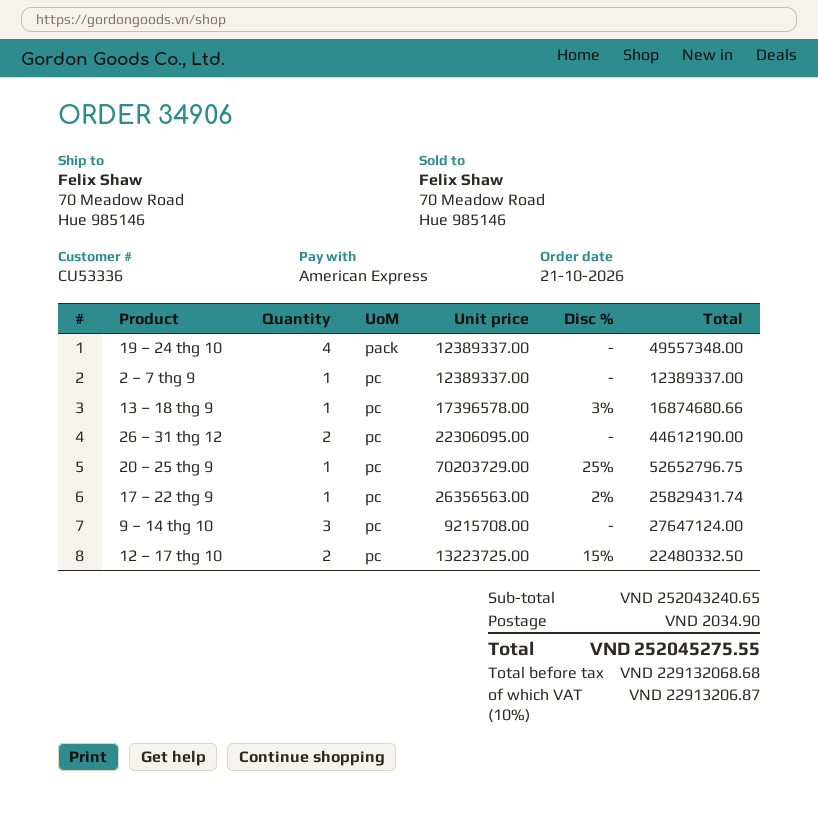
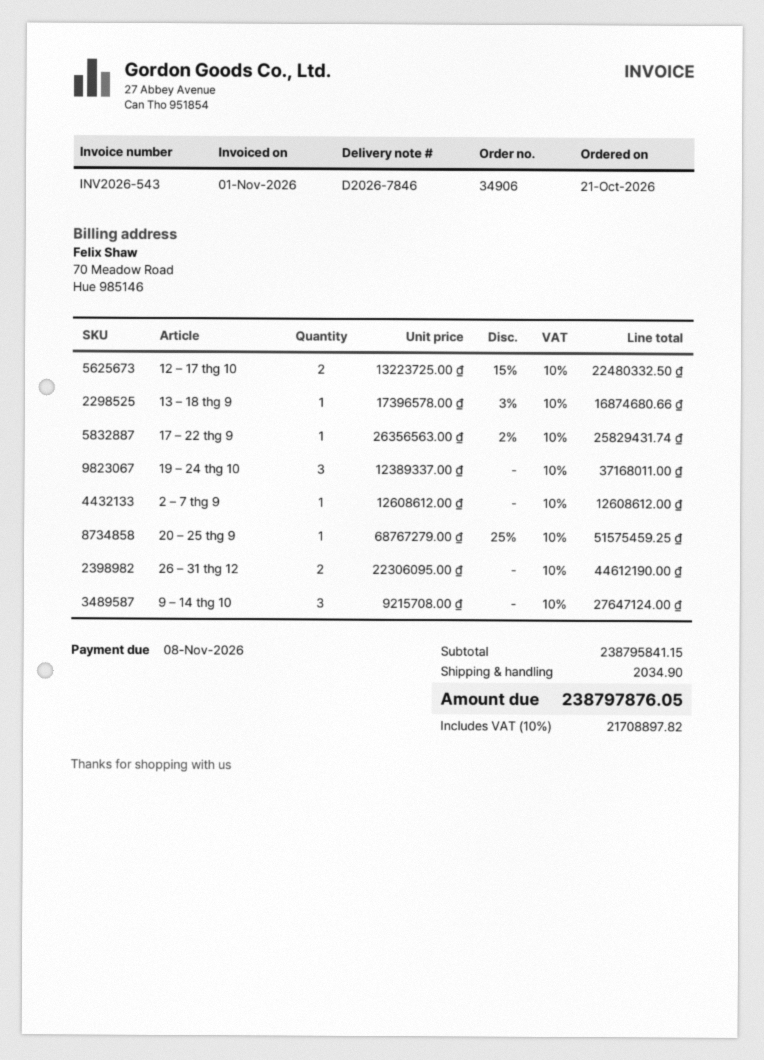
19 – 24 thg 10: 4 x 12389337.00 = 49557348.00 -> 3 x 12389337.00 = 37168011.00
2 – 7 thg 9: 1 x 12389337.00 = 12389337.00 -> 1 x 12608612.00 = 12608612.00
20 – 25 thg 9: 1 x 70203729.00 - 25% = 52652796.75 -> 1 x 68767279.00 - 25% = 51575459.25
subtotal: 252043240.65 -> 238795841.15
tax: 10% = 22913206.87 -> 10% = 21708897.82
total: 252045275.55 -> 238797876.05

